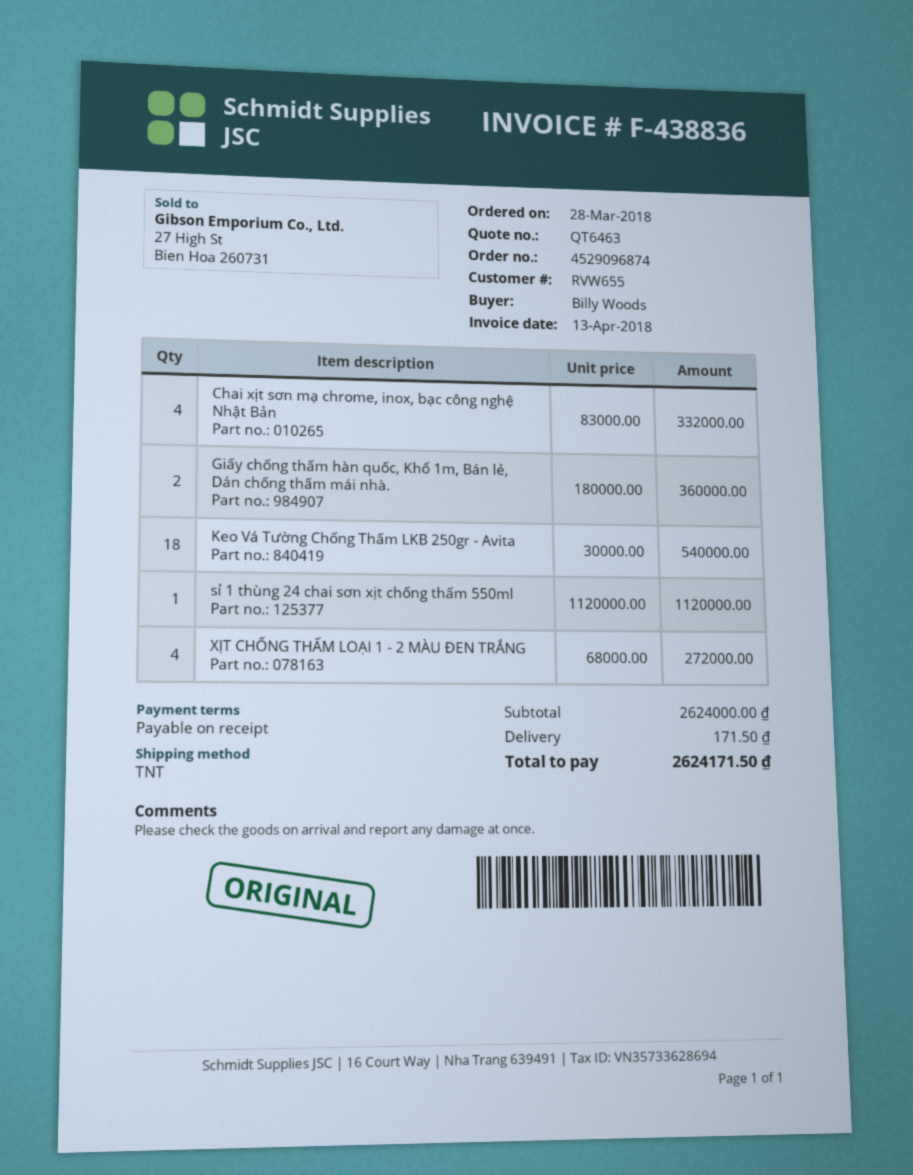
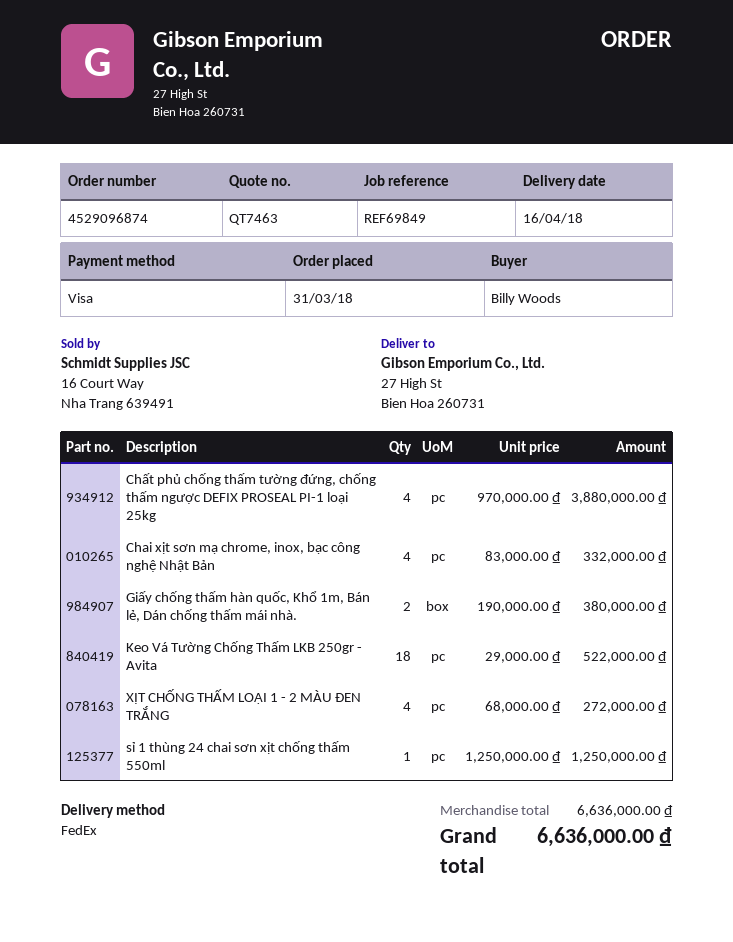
quote number: QT6463 -> QT7463
order date: 2018-03-28 -> 2018-03-31
shipping method: TNT -> FedEx
Giấy chống thấm hàn quốc, Khổ 1m, Bán lẻ, Dán chống thấm mái nhà.: 2 x 180000.00 = 360000.00 -> 2 x 190000.00 = 380000.00
Keo Vá Tường Chống Thấm LKB 250gr - Avita: 18 x 30000.00 = 540000.00 -> 18 x 29000.00 = 522000.00
sỉ 1 thùng 24 chai sơn xịt chống thấm 550ml: 1 x 1120000.00 = 1120000.00 -> 1 x 1250000.00 = 1250000.00
Chất phủ chống thấm tường đứng, chống thấm ngược DEFIX PROSEAL PI-1 loại 25kg: none -> 4 x 970000.00 = 3880000.00
subtotal: 2624000.00 -> 6636000.00
shipping: 171.50 -> none
total: 2624171.50 -> 6636000.00

